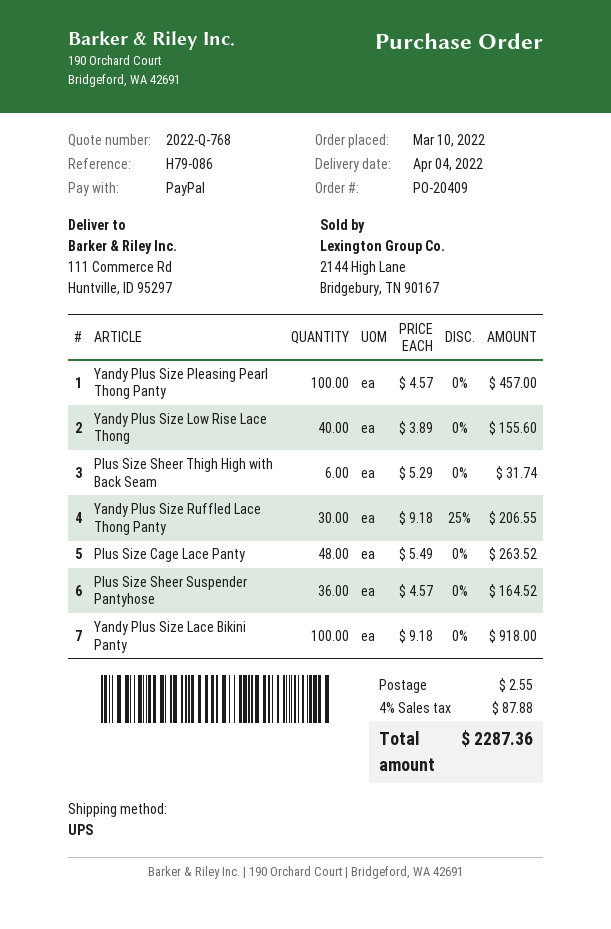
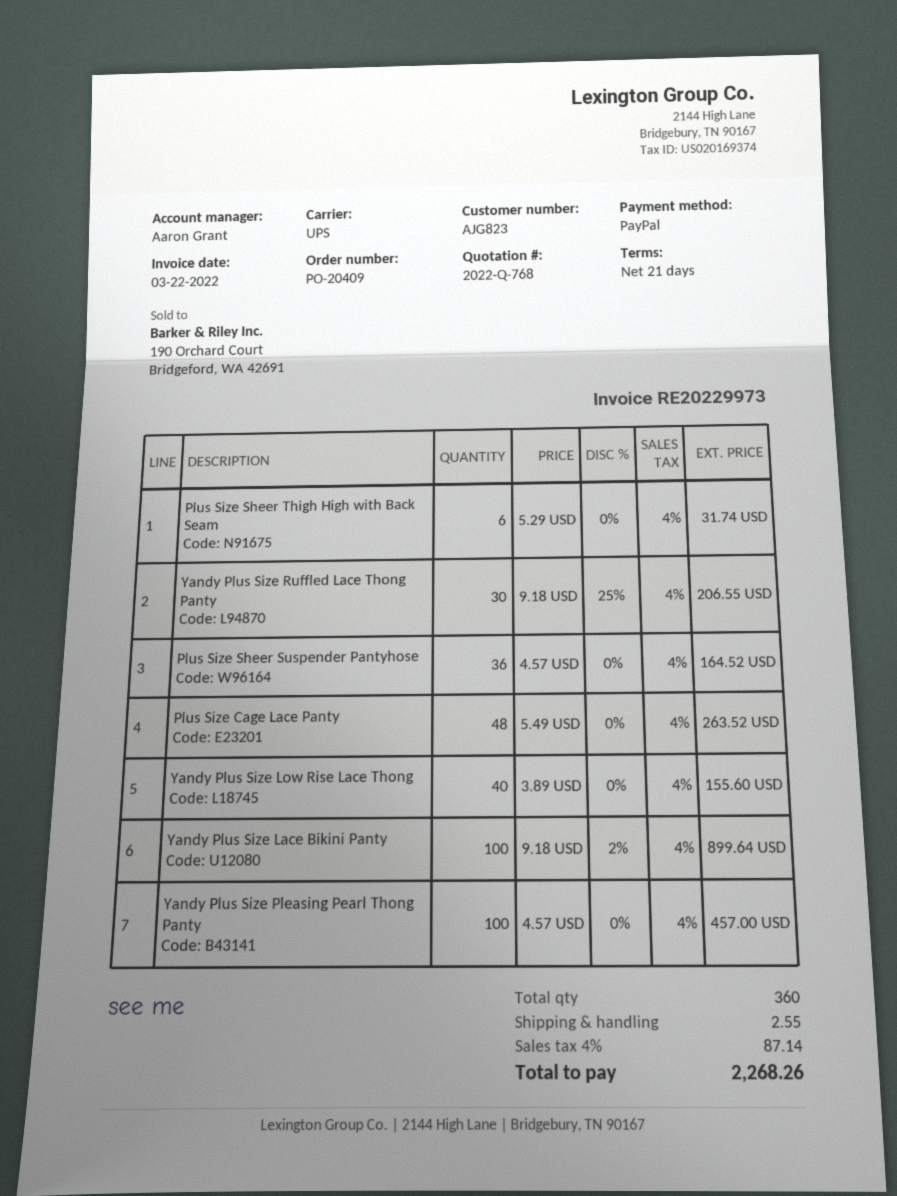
Yandy Plus Size Lace Bikini Panty: 100 x 9.18 = 918.00 -> 100 x 9.18 - 2% = 899.64
tax: 4% = 87.88 -> 4% = 87.14
total: 2287.36 -> 2268.26

